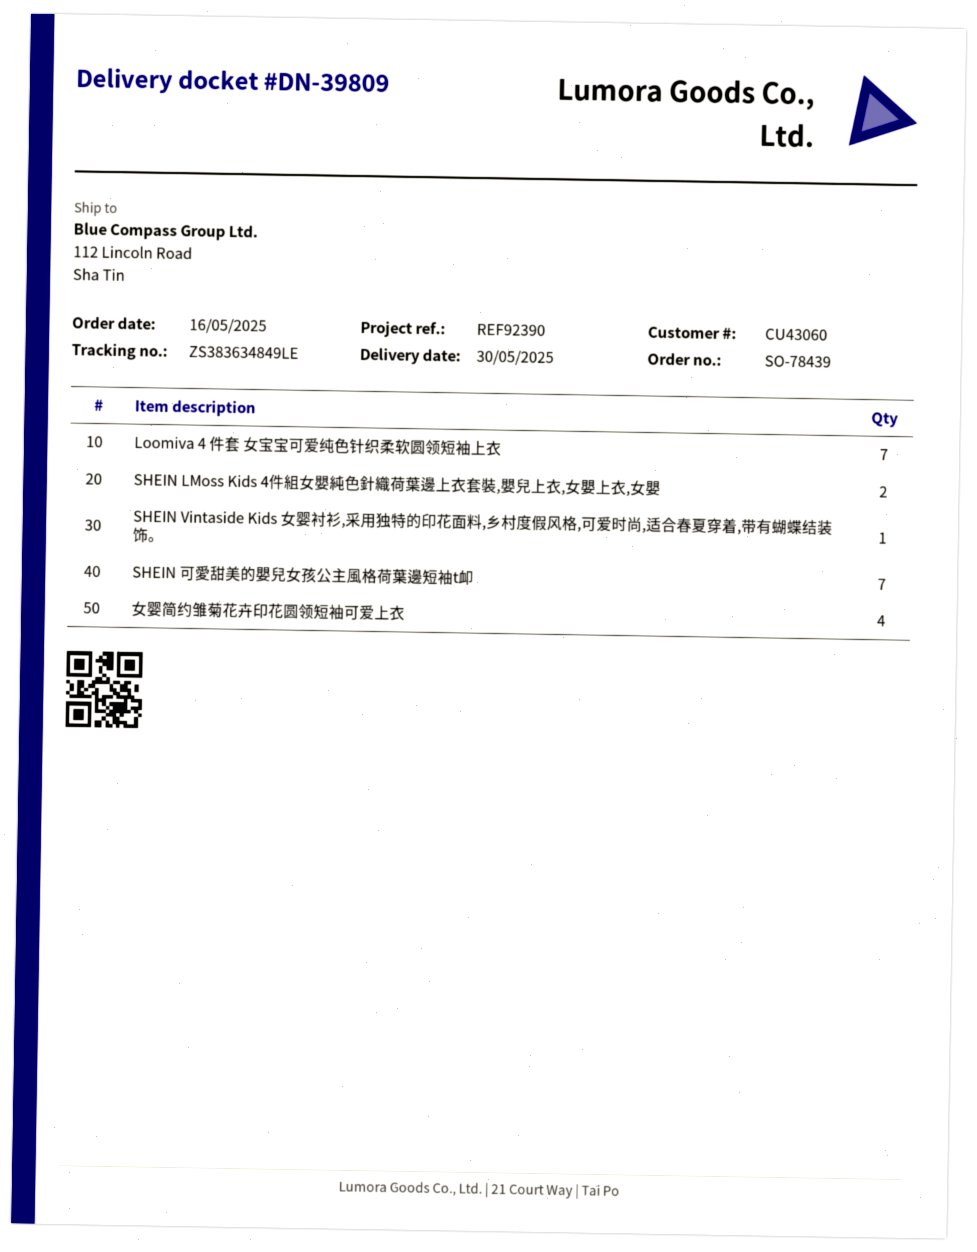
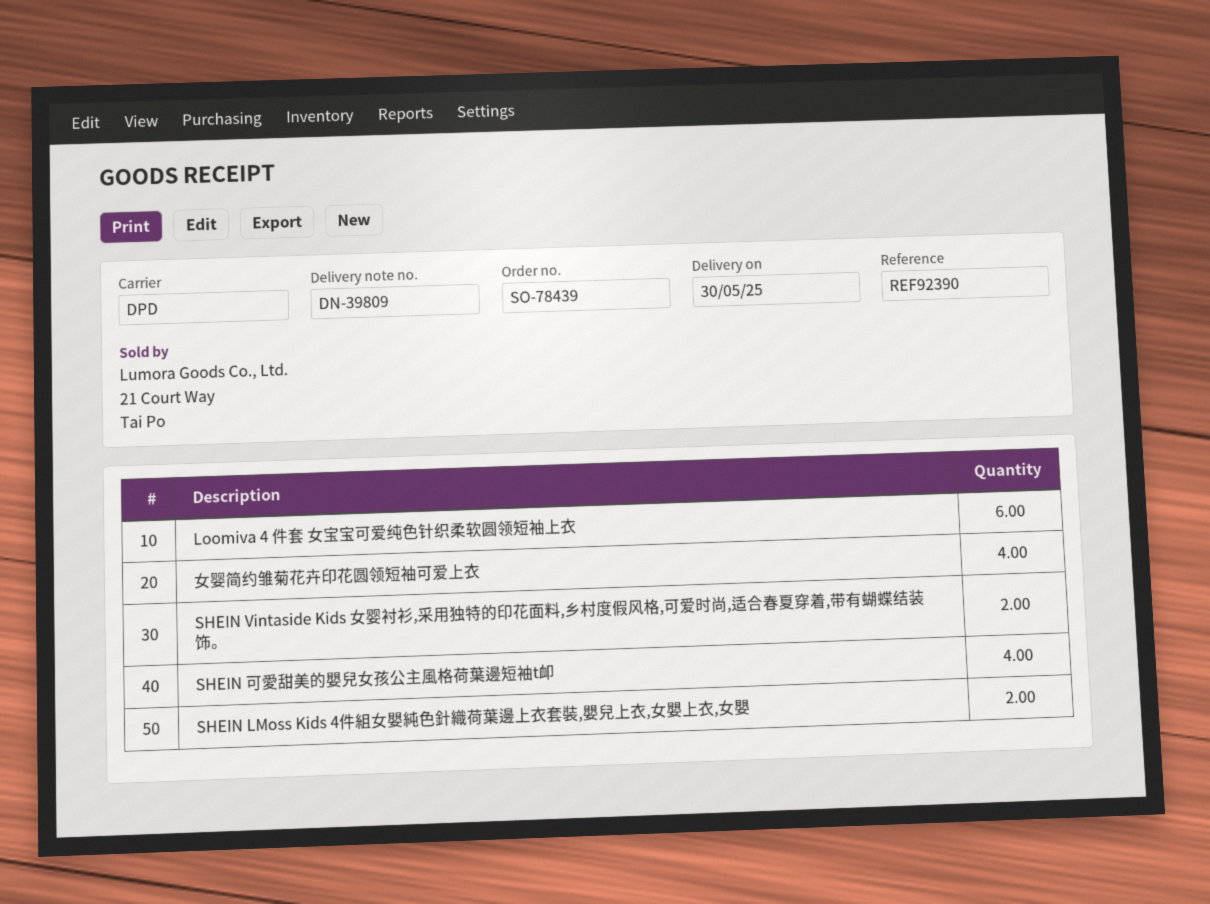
Loomiva 4 件套 女宝宝可爱纯色针织柔软圆领短袖上衣: 7 -> 6
SHEIN Vintaside Kids 女婴衬衫,采用独特的印花面料,乡村度假风格,可爱时尚,适合春夏穿着,带有蝴蝶结装饰。: 1 -> 2
SHEIN 可愛甜美的嬰兒女孩公主風格荷葉邊短袖t卹: 7 -> 4

